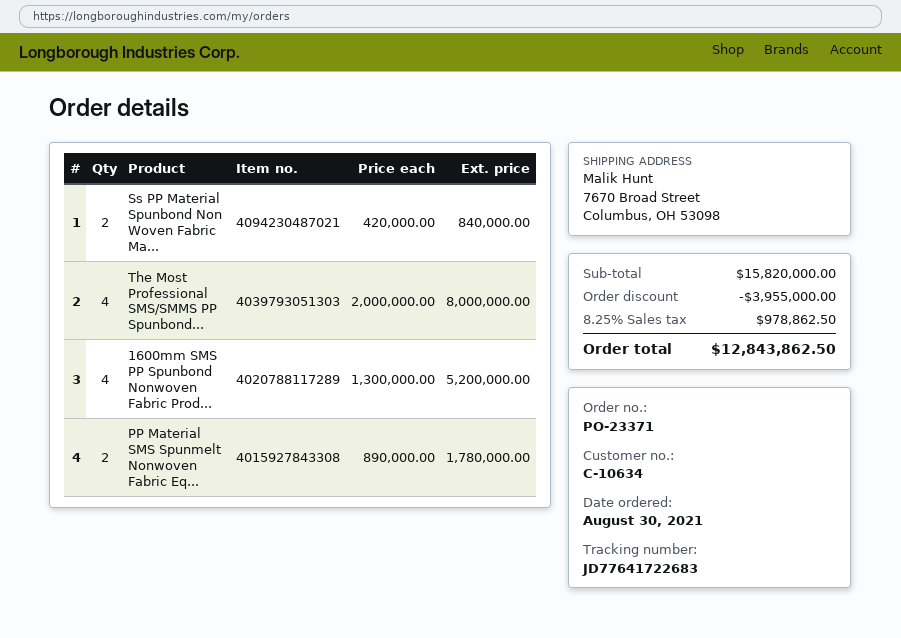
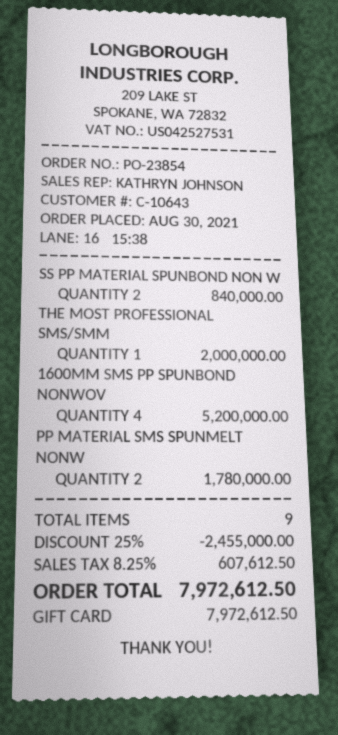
order number: PO-23371 -> PO-23854
customer number: C-10634 -> C-10643
The Most Professional SMS/SMMS PP Spunbond...: 4 for 8000000.00 -> 1 for 2000000.00
discount: 3955000.00 -> 2455000.00
tax: 8.25% = 978862.50 -> 8.25% = 607612.50
total: 12843862.50 -> 7972612.50

